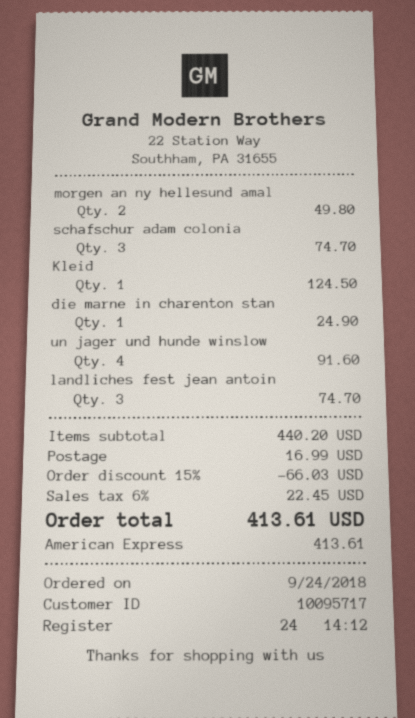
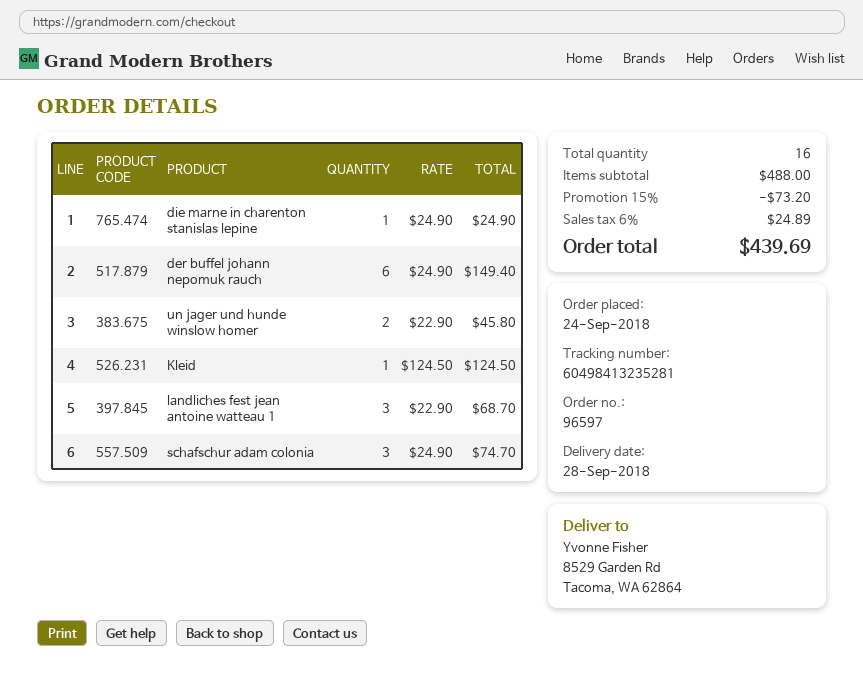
morgen an ny hellesund amal: 2 for 49.80 -> none
un jager und hunde winslow: 4 for 91.60 -> 2 for 45.80
landliches fest jean antoin: 3 for 74.70 -> 3 for 68.70
der buffel johann nepomuk rauch: none -> 6 for 149.40
subtotal: 440.20 -> 488.00
discount: 15% = 66.03 -> 15% = 73.20
shipping: 16.99 -> none
tax: 6% = 22.45 -> 6% = 24.89
total: 413.61 -> 439.69

